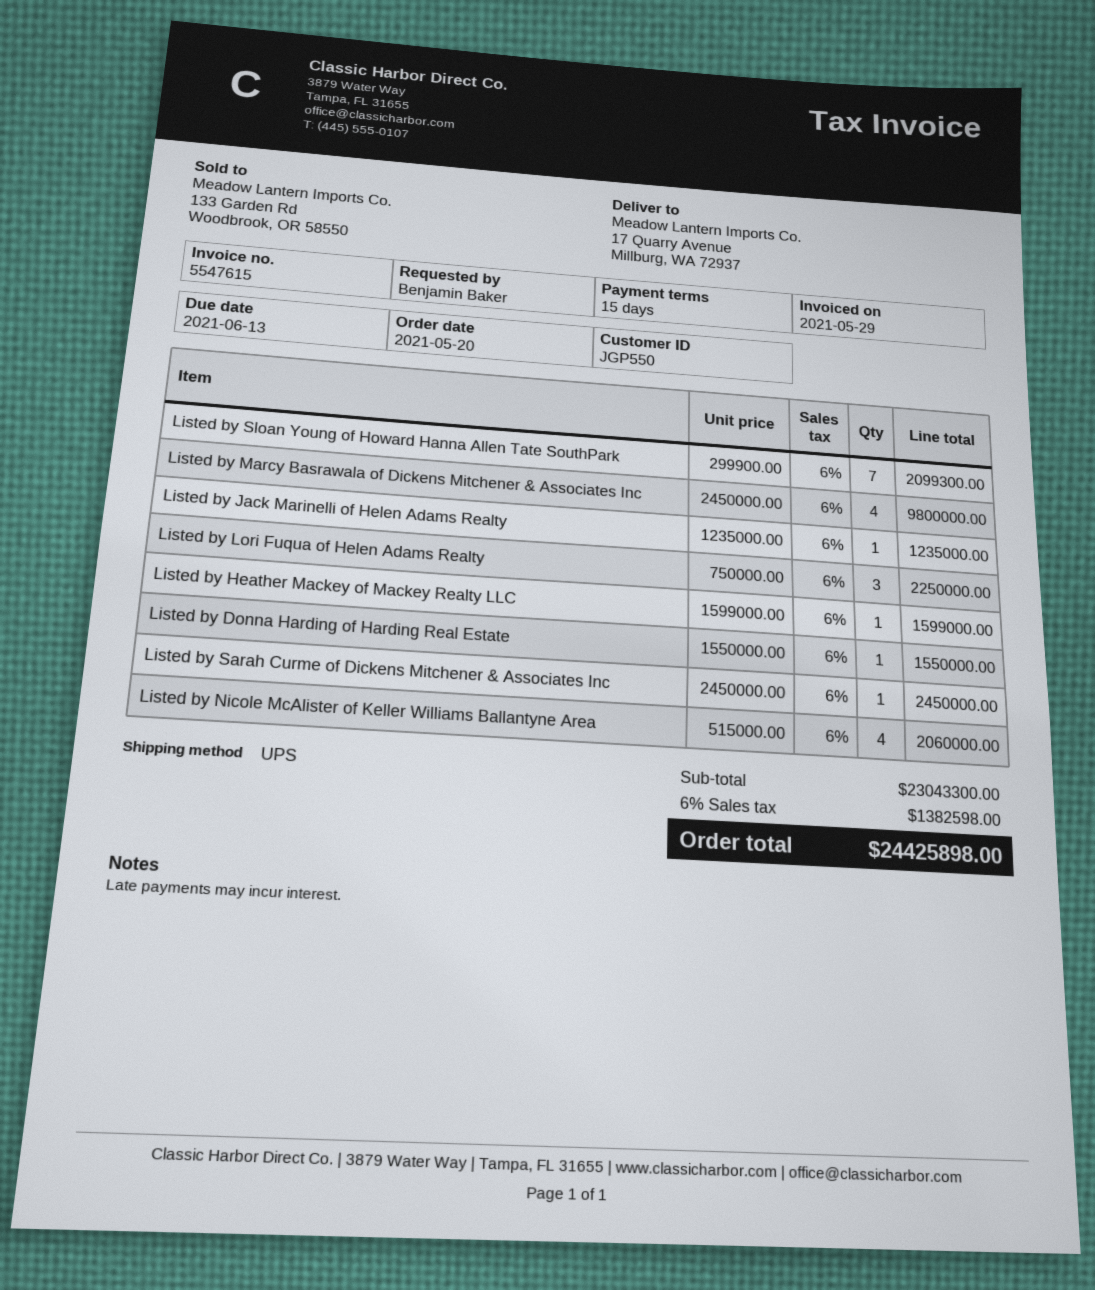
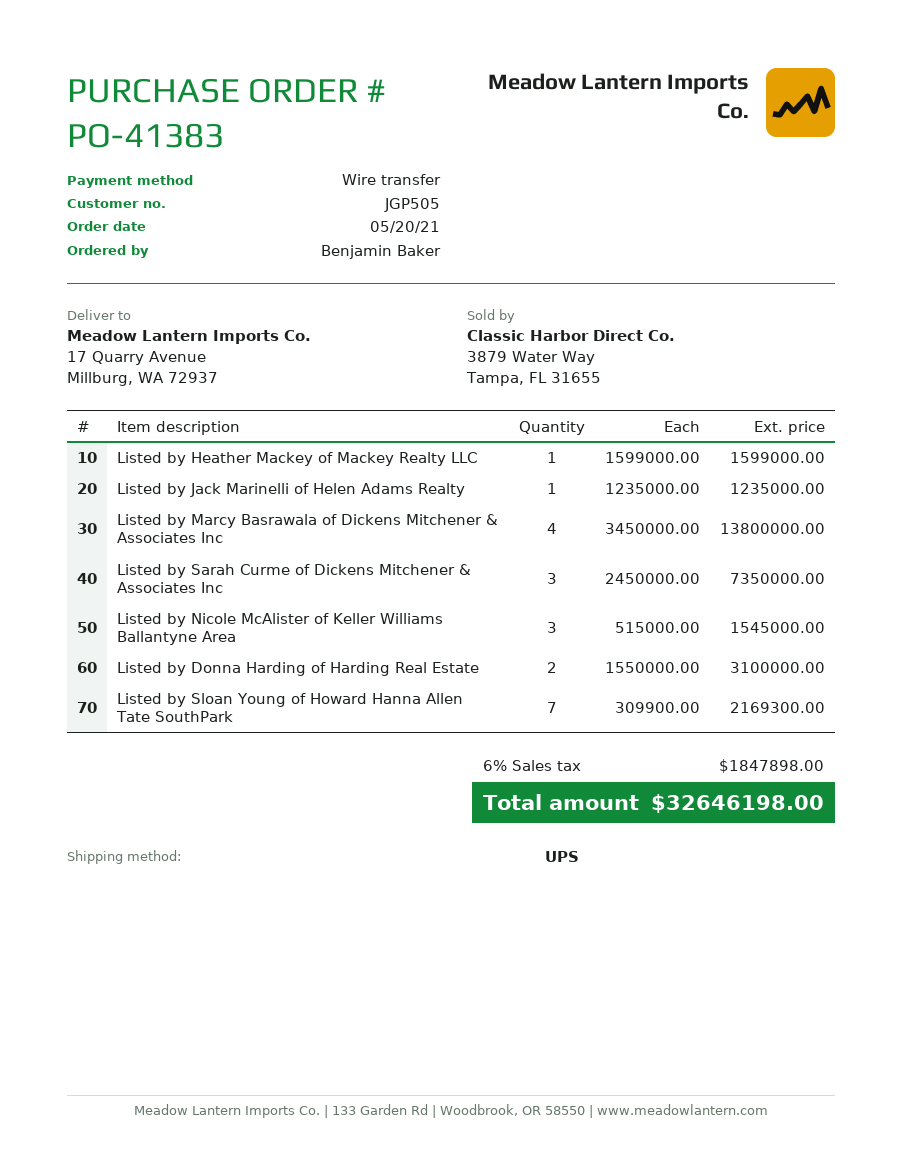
customer number: JGP550 -> JGP505
Listed by Sloan Young of Howard Hanna Allen Tate SouthPark: 7 x 299900.00 = 2099300.00 -> 7 x 309900.00 = 2169300.00
Listed by Marcy Basrawala of Dickens Mitchener & Associates Inc: 4 x 2450000.00 = 9800000.00 -> 4 x 3450000.00 = 13800000.00
Listed by Lori Fuqua of Helen Adams Realty: 3 x 750000.00 = 2250000.00 -> none
Listed by Donna Harding of Harding Real Estate: 1 x 1550000.00 = 1550000.00 -> 2 x 1550000.00 = 3100000.00
Listed by Sarah Curme of Dickens Mitchener & Associates Inc: 1 x 2450000.00 = 2450000.00 -> 3 x 2450000.00 = 7350000.00
Listed by Nicole McAlister of Keller Williams Ballantyne Area: 4 x 515000.00 = 2060000.00 -> 3 x 515000.00 = 1545000.00
tax: 6% = 1382598.00 -> 6% = 1847898.00
total: 24425898.00 -> 32646198.00

